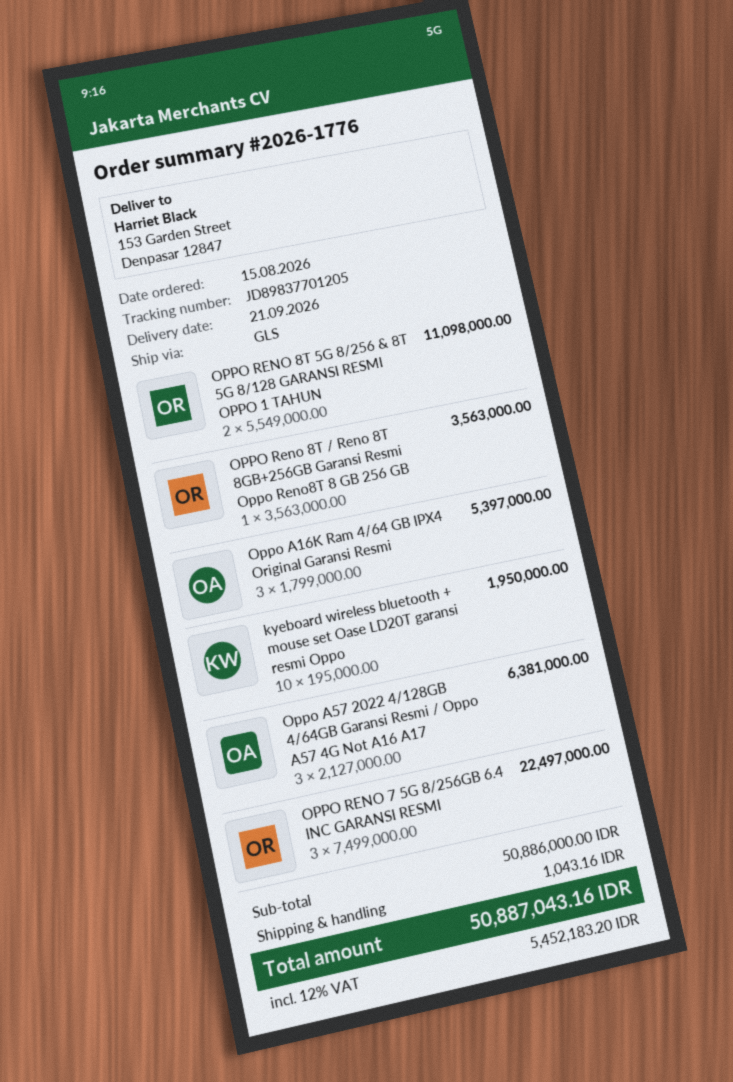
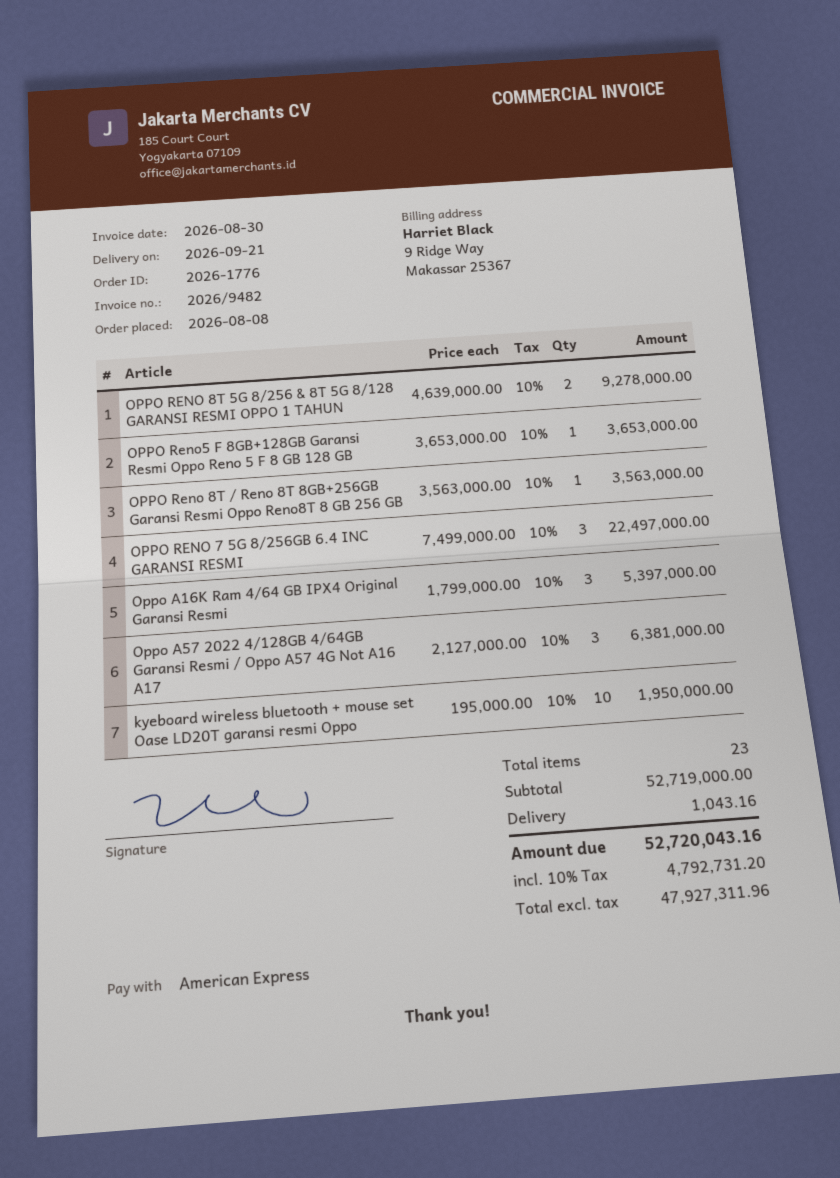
order date: 2026-08-15 -> 2026-08-08
OPPO RENO 8T 5G 8/256 & 8T 5G 8/128 GARANSI RESMI OPPO 1 TAHUN: 2 x 5549000.00 = 11098000.00 -> 2 x 4639000.00 = 9278000.00
OPPO Reno5 F 8GB+128GB Garansi Resmi Oppo Reno 5 F 8 GB 128 GB: none -> 1 x 3653000.00 = 3653000.00
subtotal: 50886000.00 -> 52719000.00
tax: 12% = 5452183.20 -> 10% = 4792731.20
total: 50887043.16 -> 52720043.16

